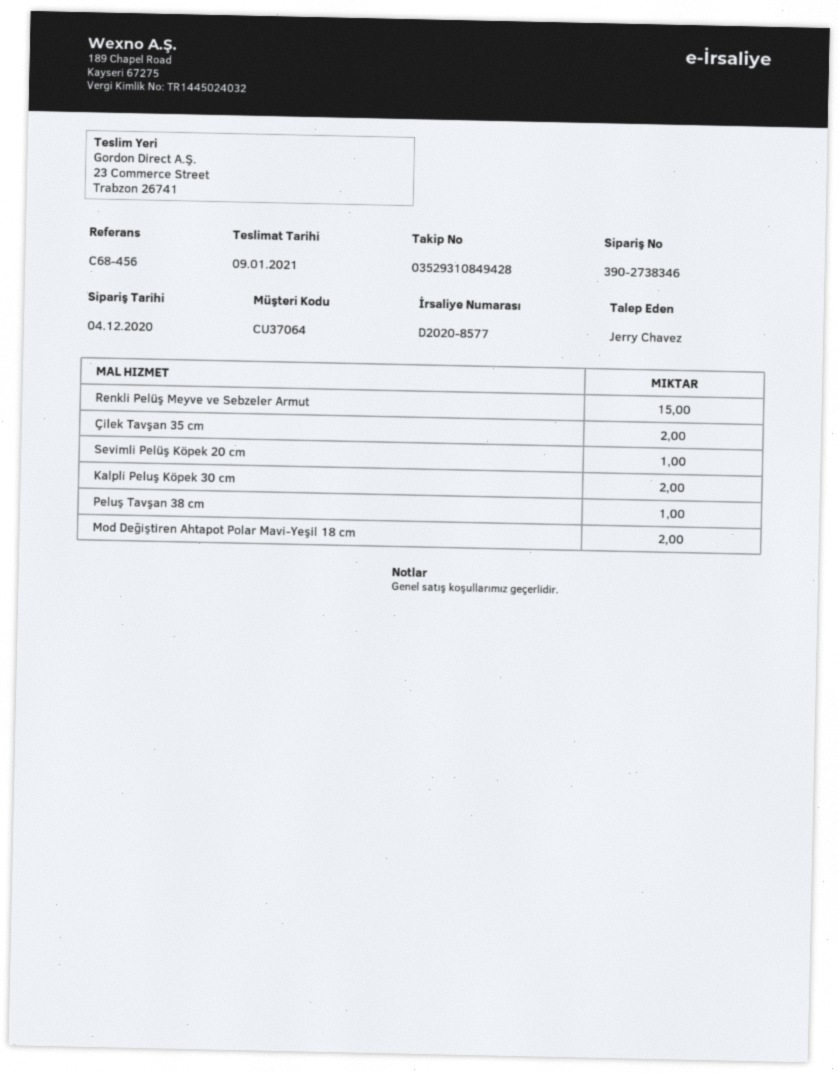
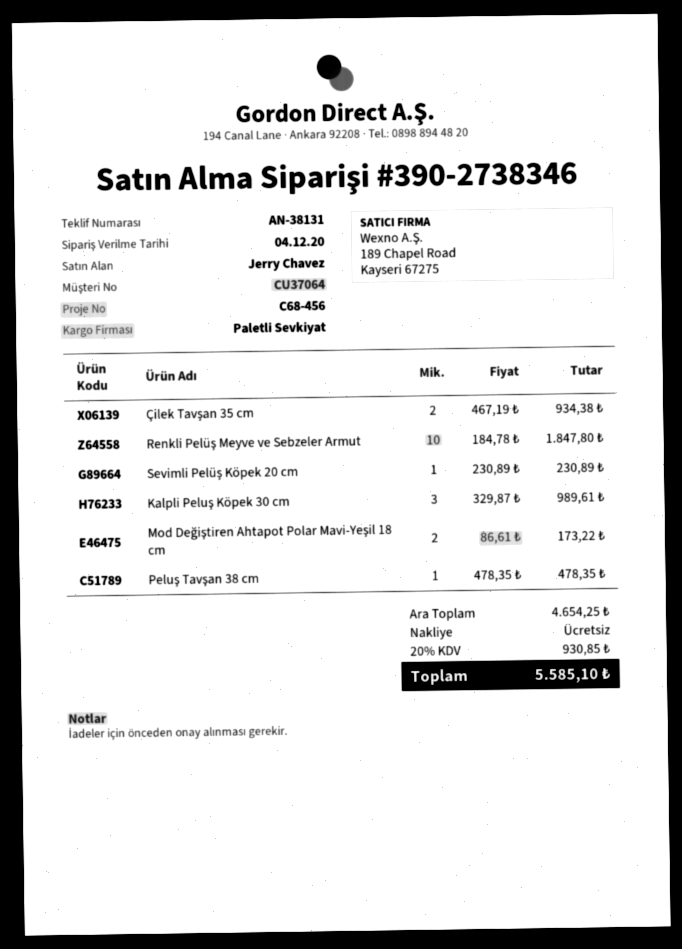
Renkli Pelüş Meyve ve Sebzeler Armut: 15 -> 10
Kalpli Peluş Köpek 30 cm: 2 -> 3

